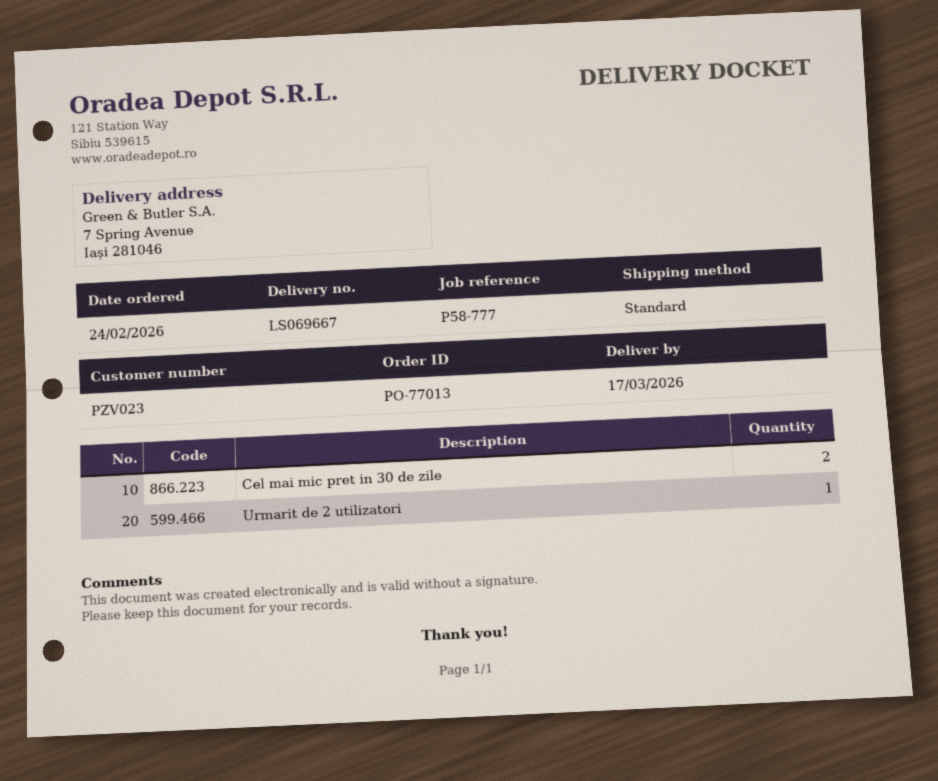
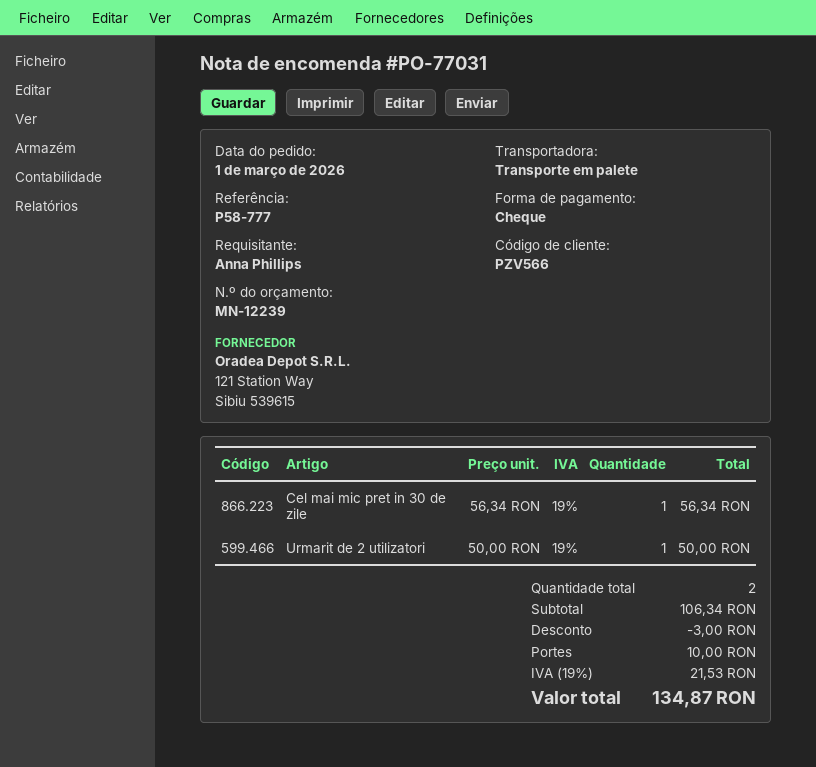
order number: PO-77013 -> PO-77031
order date: 2026-02-24 -> 2026-03-01
customer number: PZV023 -> PZV566
shipping method: standard -> pallet freight
Cel mai mic pret in 30 de zile: 2 -> 1

